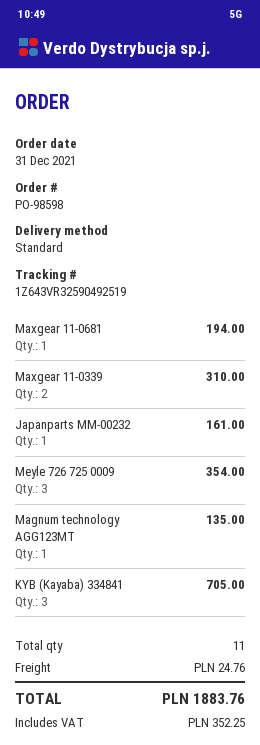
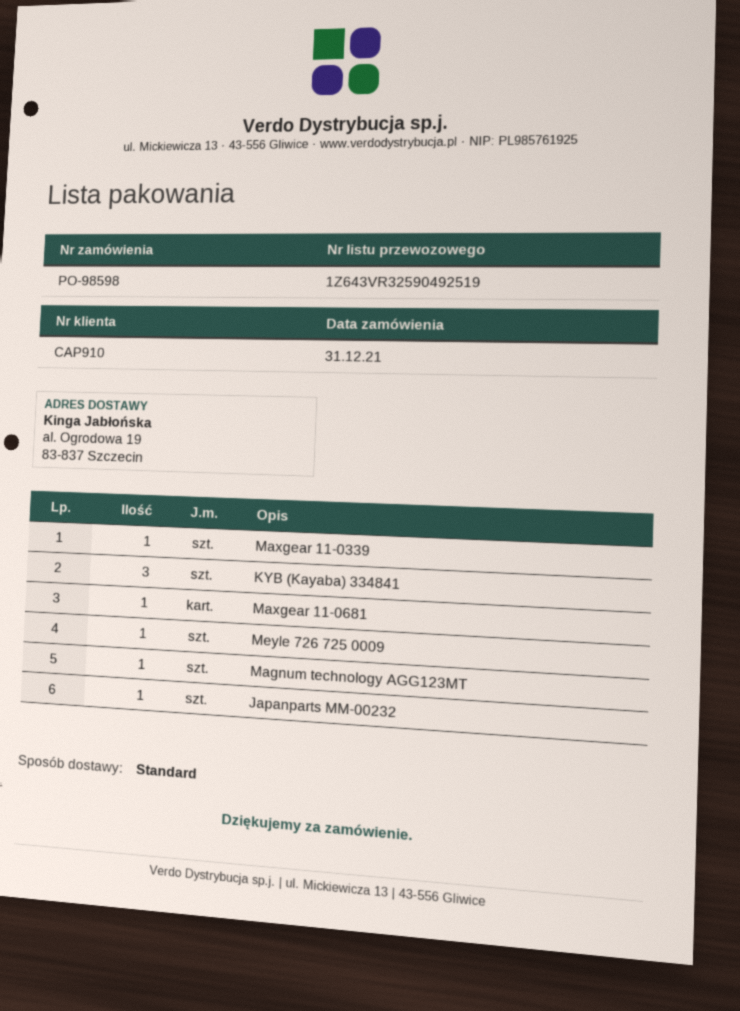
Maxgear 11-0339: 2 -> 1
Meyle 726 725 0009: 3 -> 1

